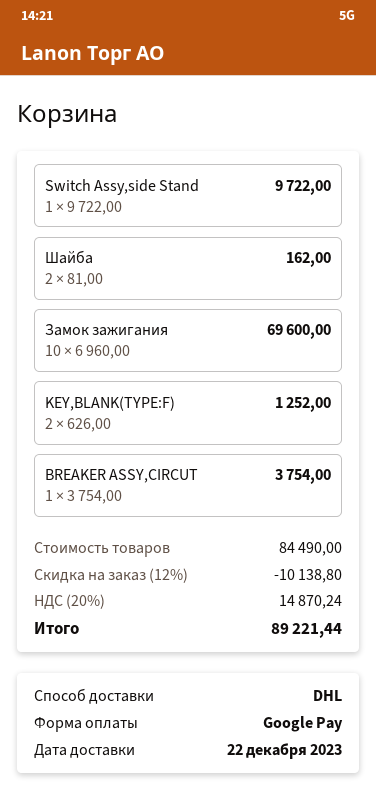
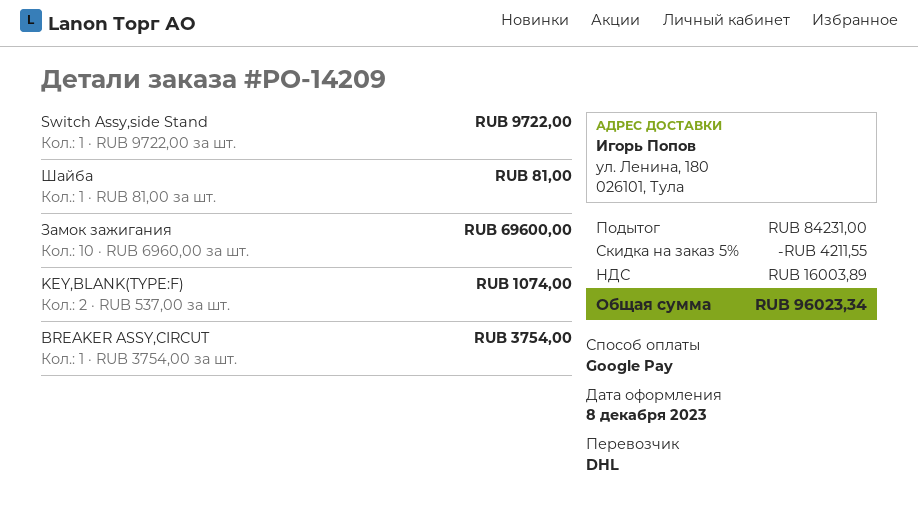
Шайба: 2 x 81.00 = 162.00 -> 1 x 81.00 = 81.00
KEY,BLANK(TYPE:F): 2 x 626.00 = 1252.00 -> 2 x 537.00 = 1074.00
subtotal: 84490.00 -> 84231.00
discount: 12% = 10138.80 -> 5% = 4211.55
tax: 14870.24 -> 16003.89
total: 89221.44 -> 96023.34

